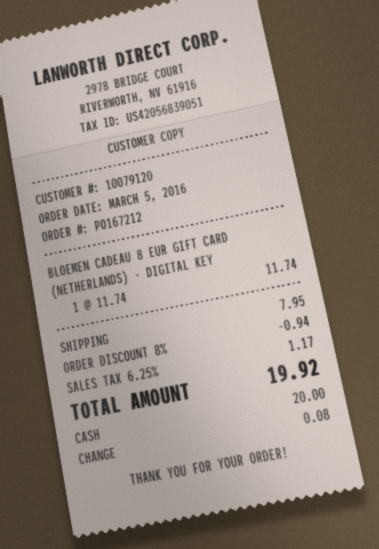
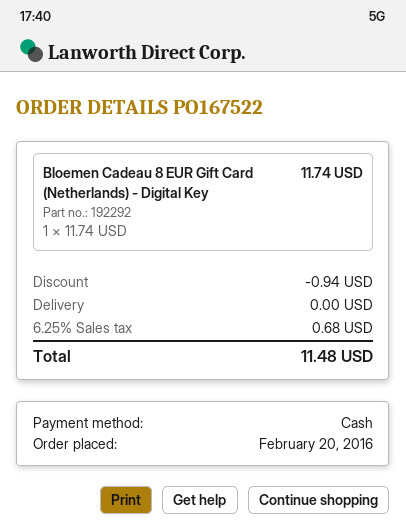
order number: PO167212 -> PO167522
order date: 2016-03-05 -> 2016-02-20
shipping: 7.95 -> 0.00
tax: 6.25% = 1.17 -> 6.25% = 0.68
total: 19.92 -> 11.48

